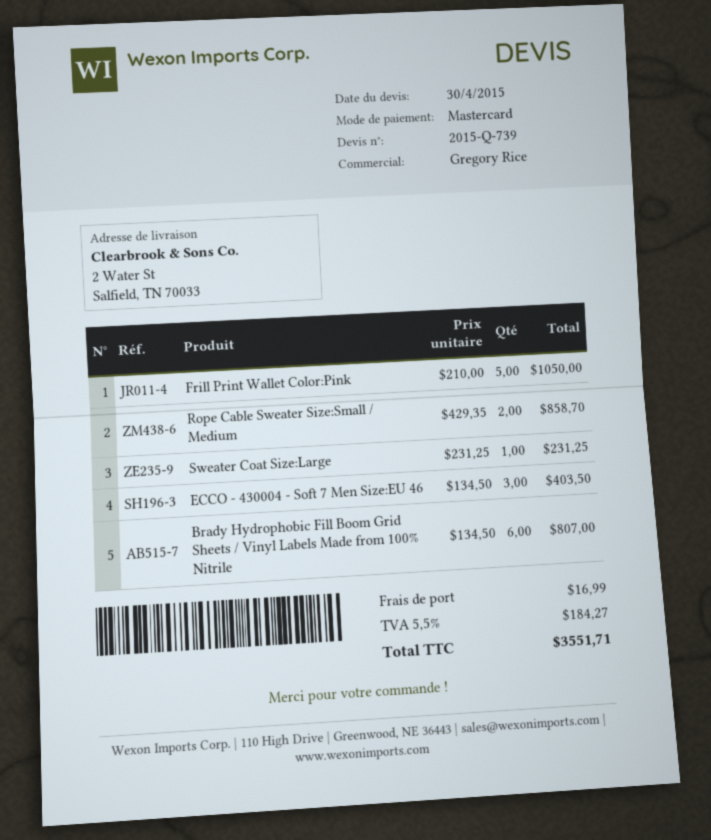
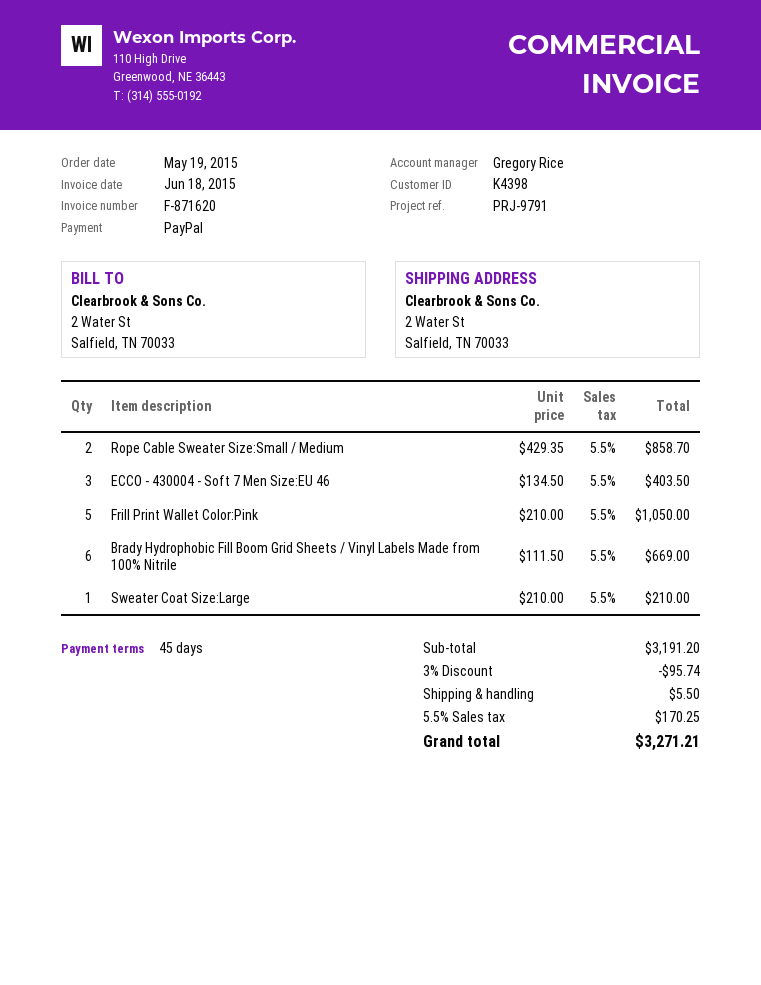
payment method: Mastercard -> PayPal
Sweater Coat Size:Large: 1 x 231.25 = 231.25 -> 1 x 210.00 = 210.00
Brady Hydrophobic Fill Boom Grid Sheets / Vinyl Labels Made from 100% Nitrile: 6 x 134.50 = 807.00 -> 6 x 111.50 = 669.00
discount: none -> 3% = 95.74
shipping: 16.99 -> 5.50
tax: 5.5% = 184.27 -> 5.5% = 170.25
total: 3551.71 -> 3271.21

